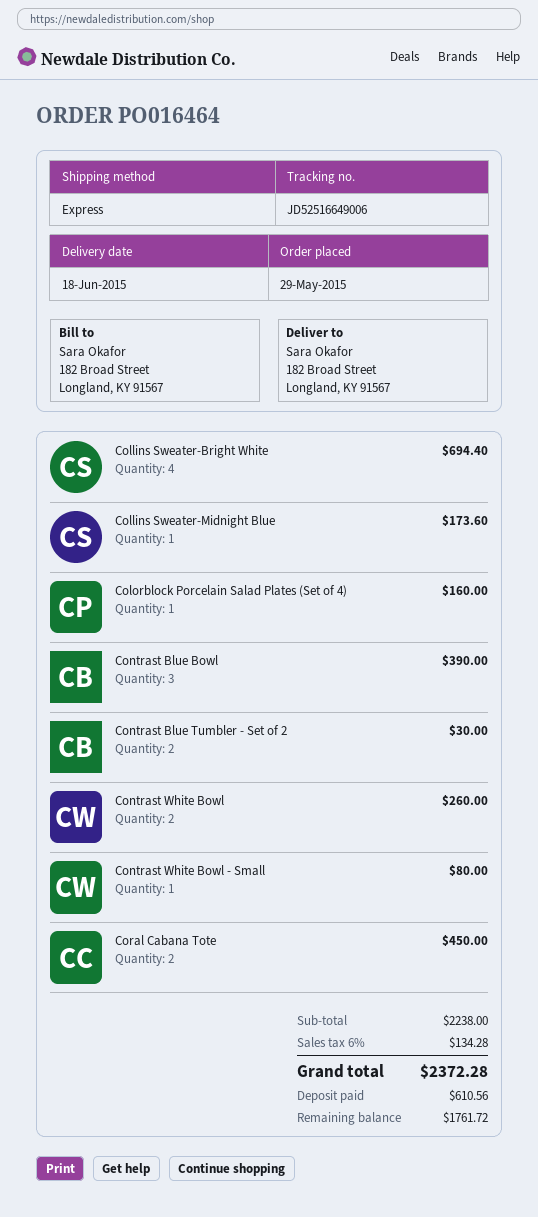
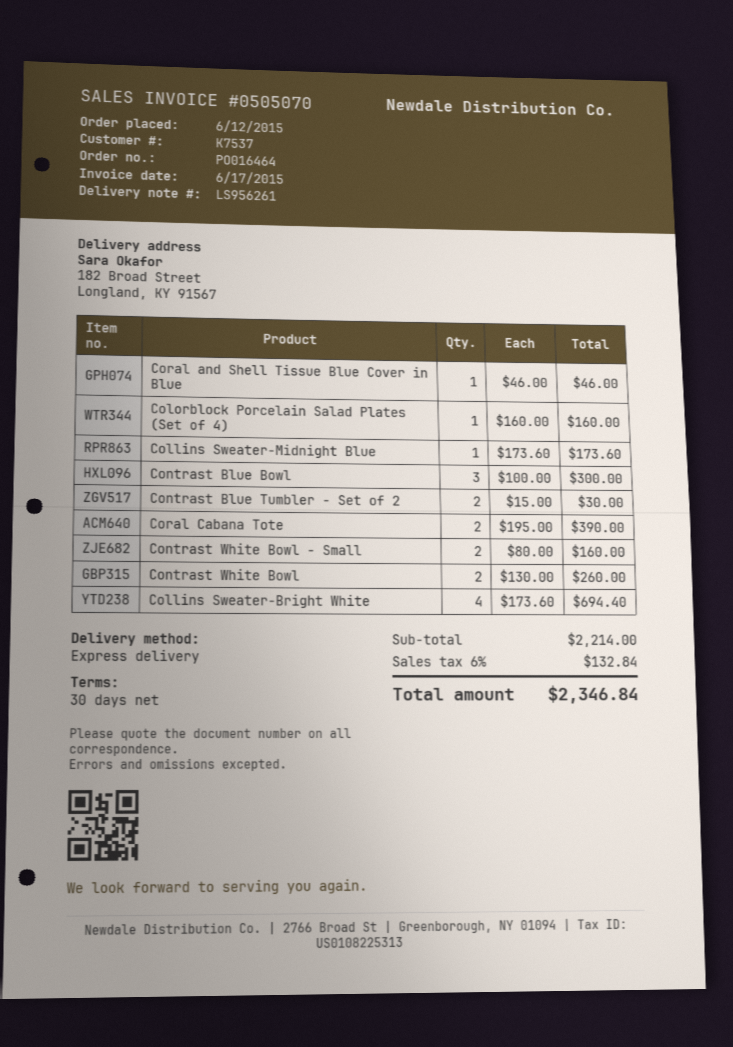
order date: 2015-05-29 -> 2015-06-12
Contrast Blue Bowl: 3 for 390.00 -> 3 for 300.00
Contrast White Bowl - Small: 1 for 80.00 -> 2 for 160.00
Coral Cabana Tote: 2 for 450.00 -> 2 for 390.00
Coral and Shell Tissue Blue Cover in Blue: none -> 1 for 46.00
subtotal: 2238.00 -> 2214.00
tax: 6% = 134.28 -> 6% = 132.84
total: 2372.28 -> 2346.84

